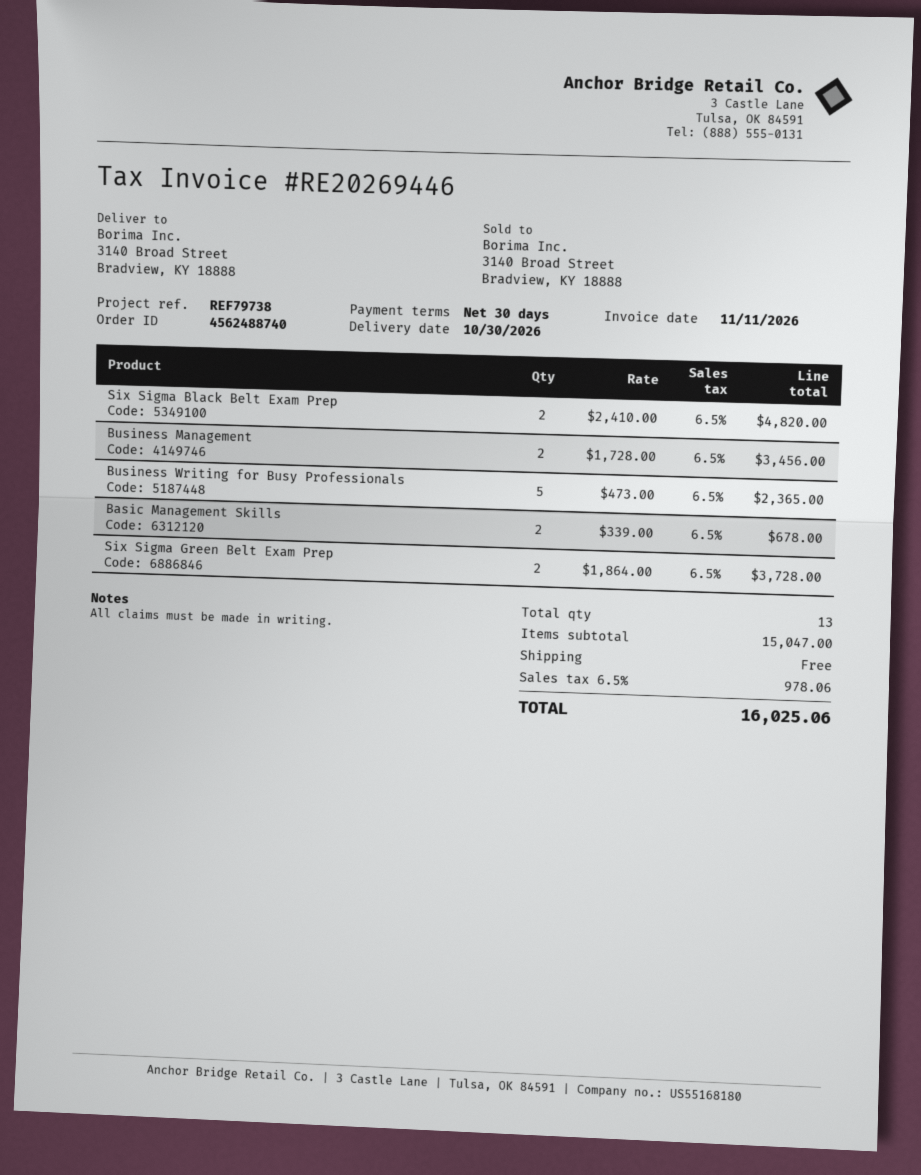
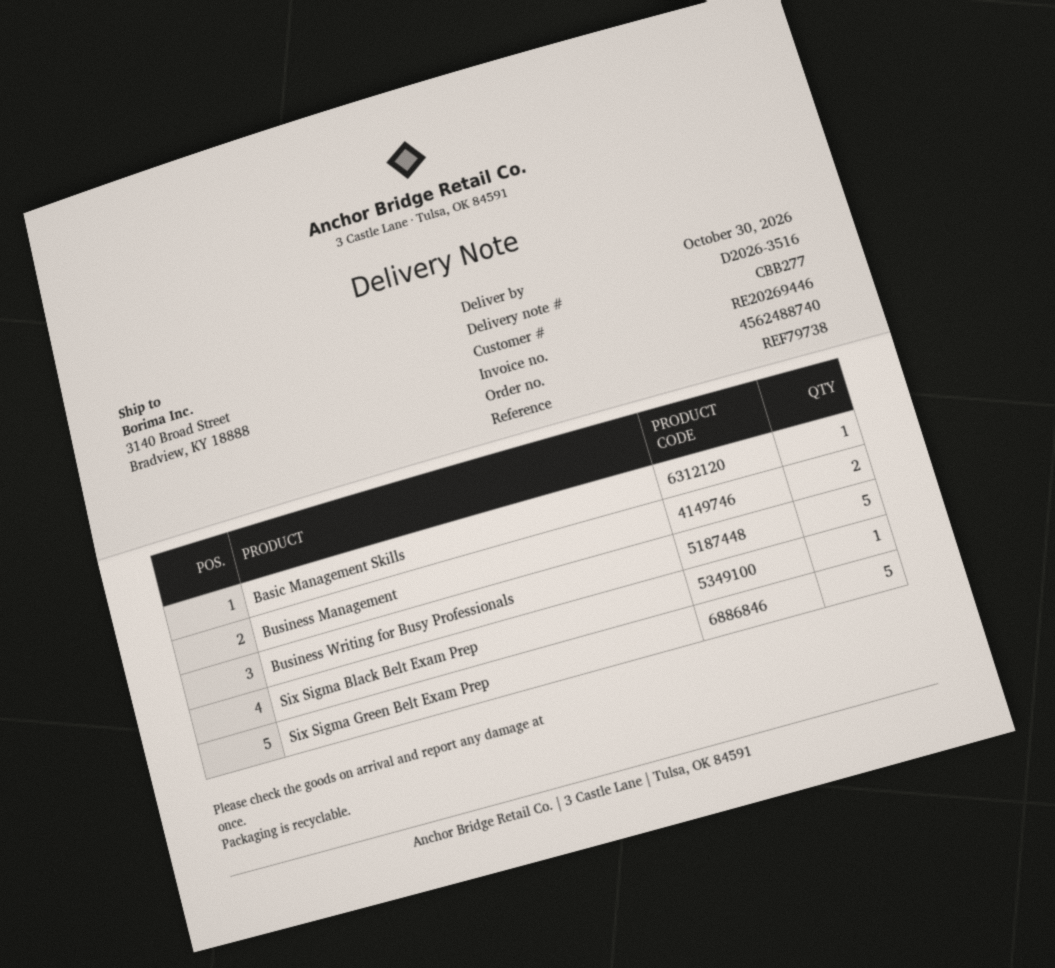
Six Sigma Black Belt Exam Prep: 2 -> 1
Basic Management Skills: 2 -> 1
Six Sigma Green Belt Exam Prep: 2 -> 5

